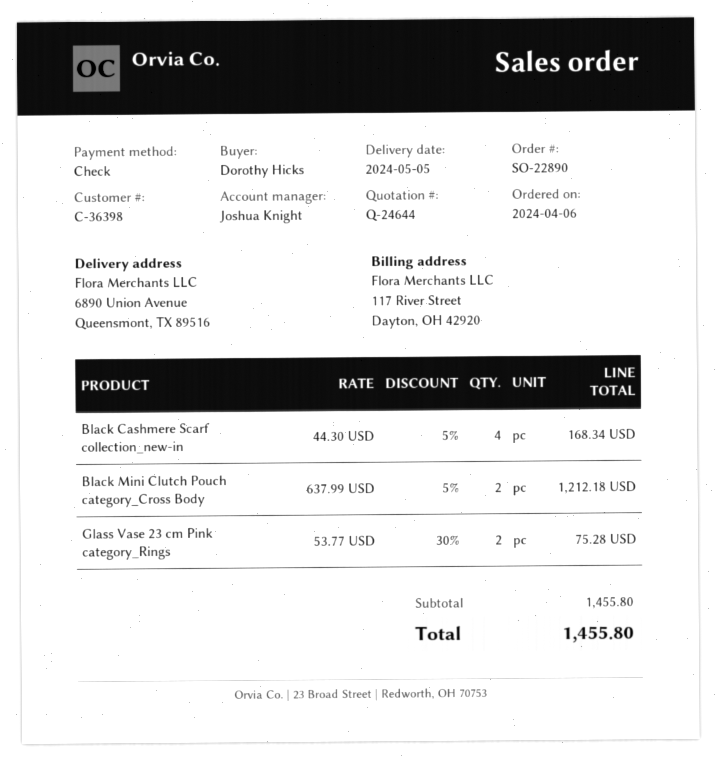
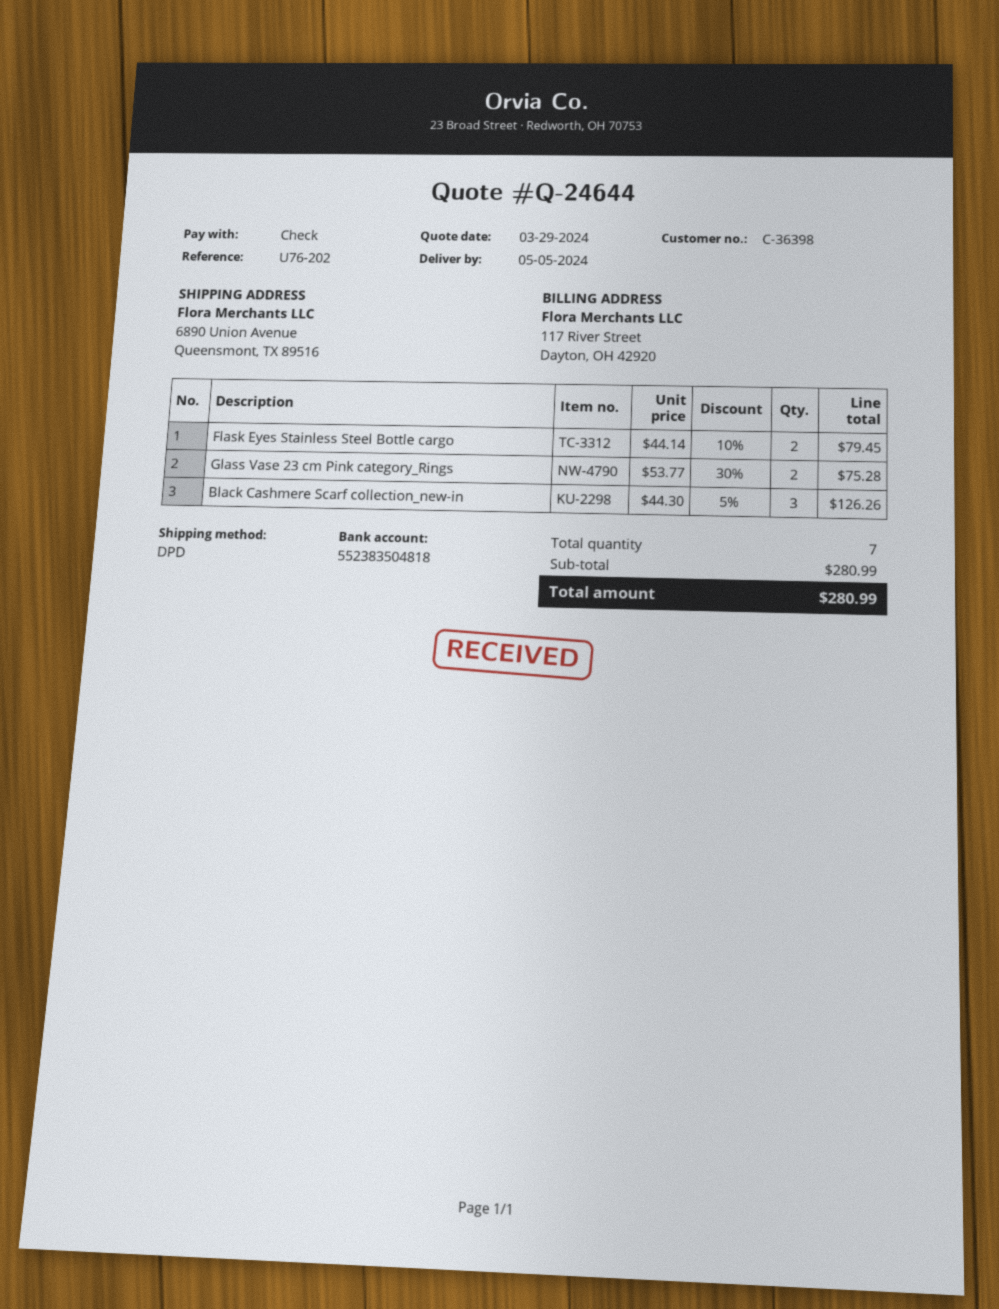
Black Cashmere Scarf collection_new-in: 4 x 44.30 - 5% = 168.34 -> 3 x 44.30 - 5% = 126.26
Black Mini Clutch Pouch category_Cross Body: 2 x 637.99 - 5% = 1212.18 -> none
Flask Eyes Stainless Steel Bottle cargo: none -> 2 x 44.14 - 10% = 79.45
subtotal: 1455.80 -> 280.99
total: 1455.80 -> 280.99

